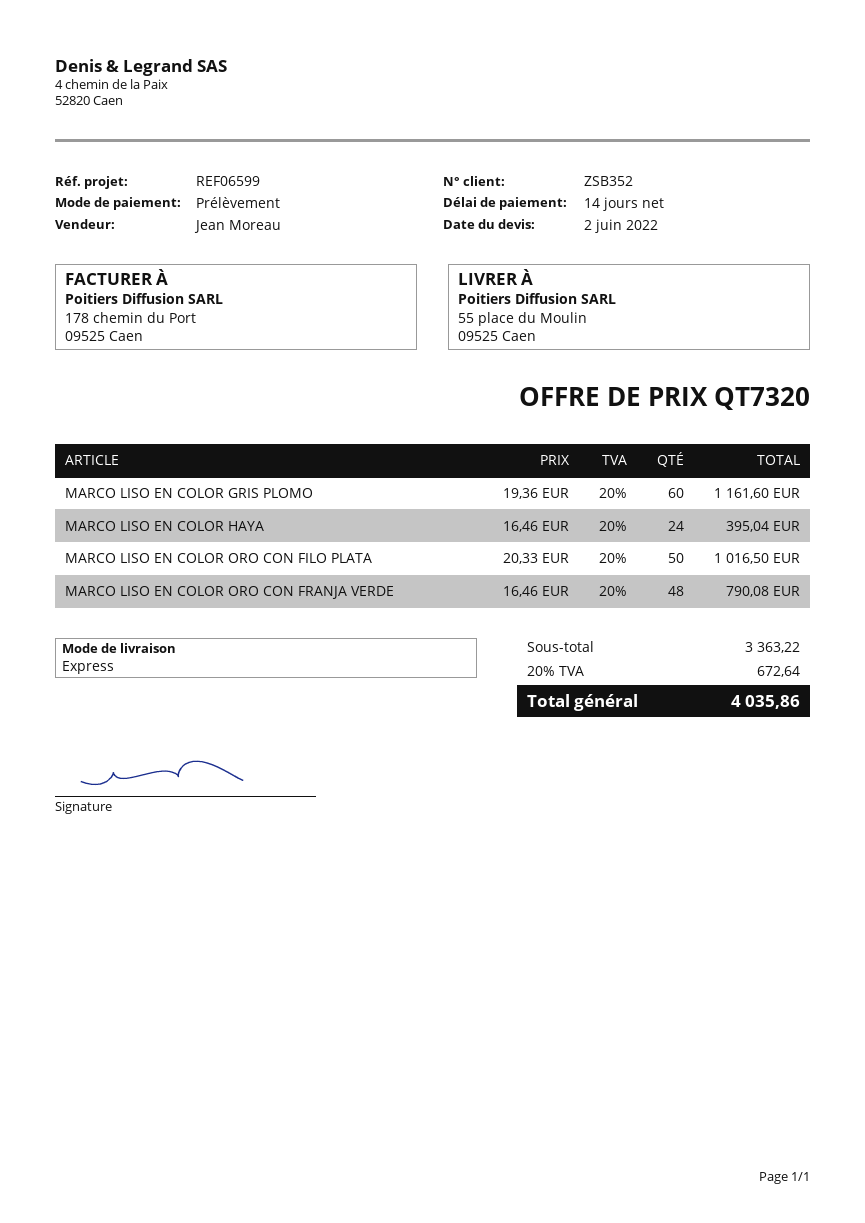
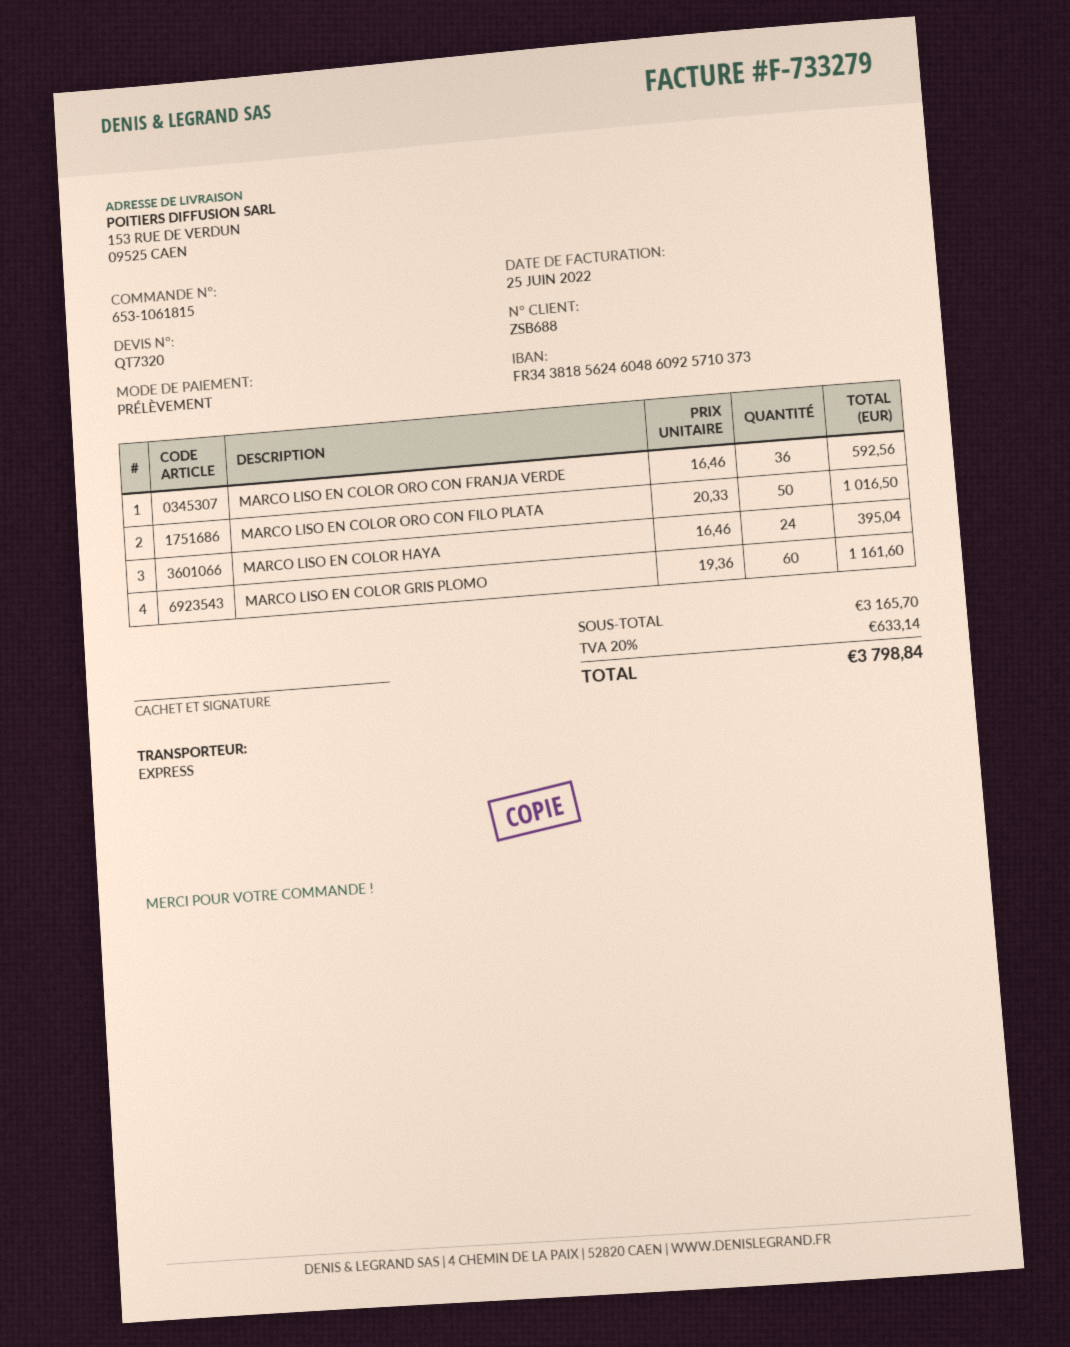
customer number: ZSB352 -> ZSB688
ship to: 55 place du Moulin, 09525 Caen -> 153 RUE DE VERDUN, 09525 CAEN
MARCO LISO EN COLOR ORO CON FRANJA VERDE: 48 x 16.46 = 790.08 -> 36 x 16.46 = 592.56
subtotal: 3363.22 -> 3165.70
tax: 20% = 672.64 -> 20% = 633.14
total: 4035.86 -> 3798.84

